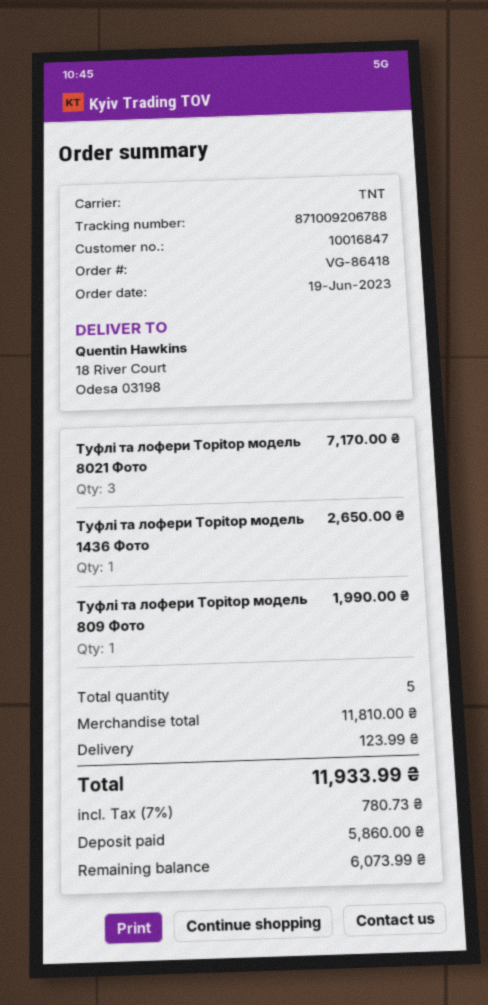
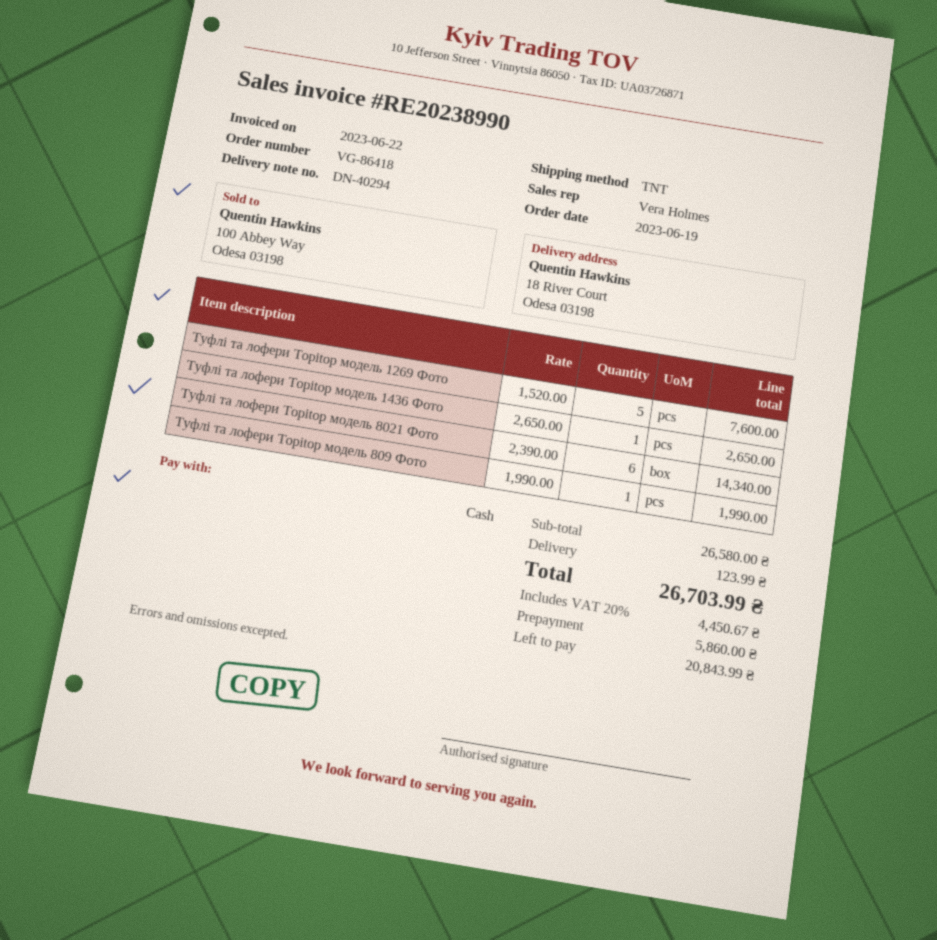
Туфлі та лофери Topitop модель 8021 Фото: 3 for 7170.00 -> 6 for 14340.00
Туфлі та лофери Topitop модель 1269 Фото: none -> 5 for 7600.00
subtotal: 11810.00 -> 26580.00
tax: 7% = 780.73 -> 20% = 4450.67
total: 11933.99 -> 26703.99
balance: 6073.99 -> 20843.99

